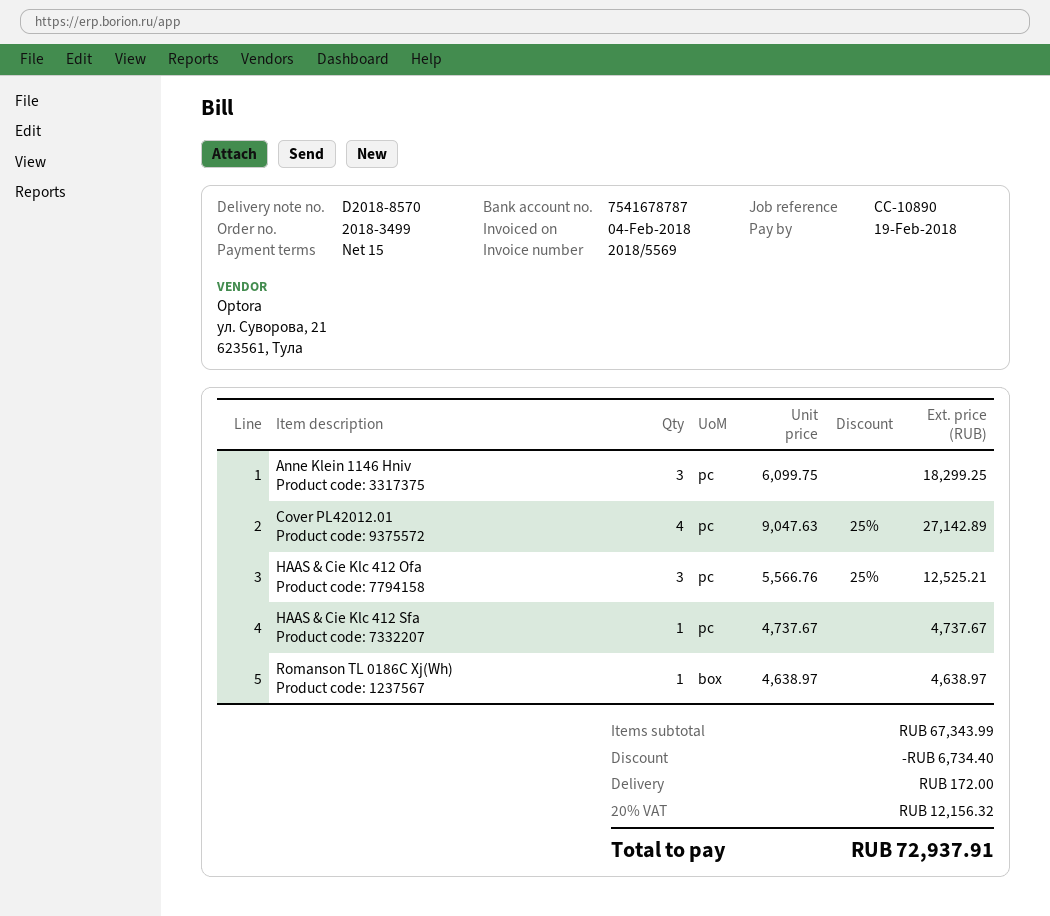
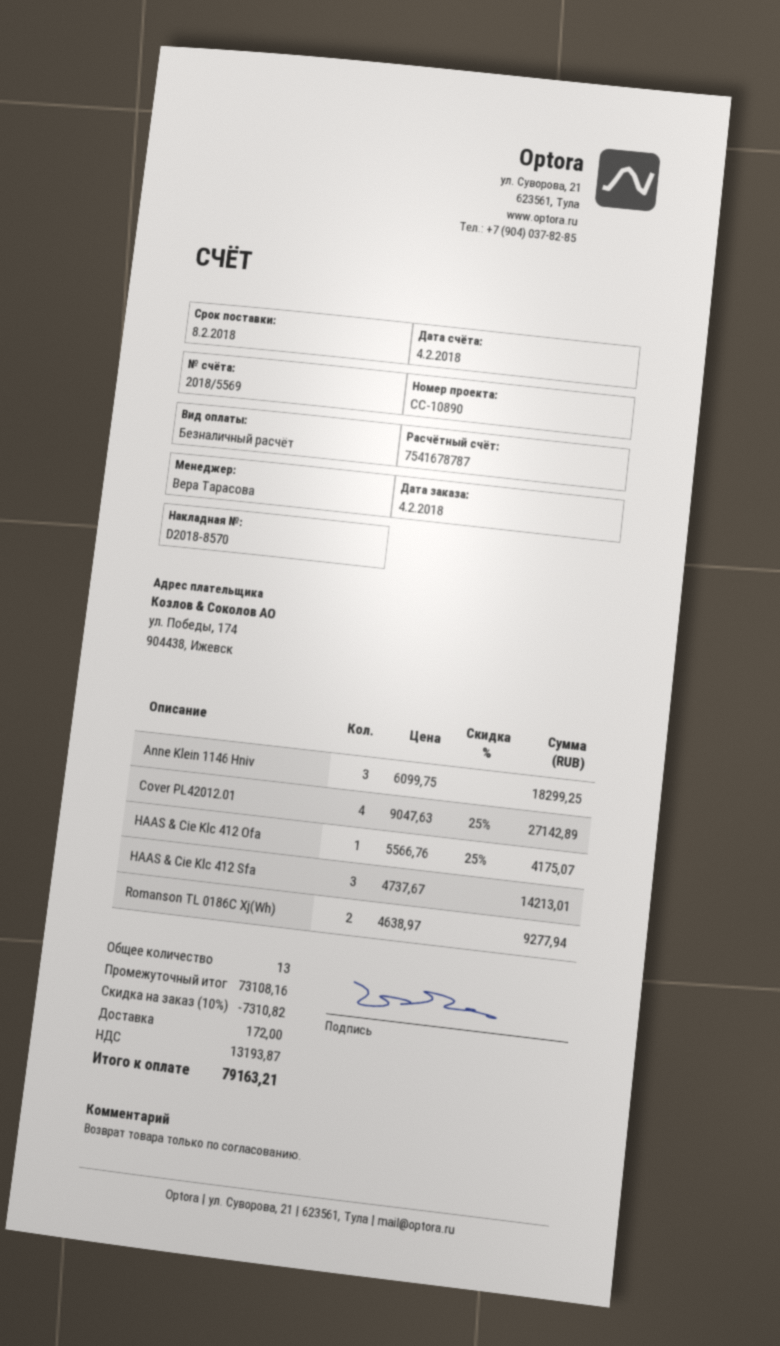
HAAS & Cie Klc 412 Ofa: 3 x 5566.76 - 25% = 12525.21 -> 1 x 5566.76 - 25% = 4175.07
HAAS & Cie Klc 412 Sfa: 1 x 4737.67 = 4737.67 -> 3 x 4737.67 = 14213.01
Romanson TL 0186C Xj(Wh): 1 x 4638.97 = 4638.97 -> 2 x 4638.97 = 9277.94
subtotal: 67343.99 -> 73108.16
discount: 6734.40 -> 7310.82
tax: 12156.32 -> 13193.87
total: 72937.91 -> 79163.21

